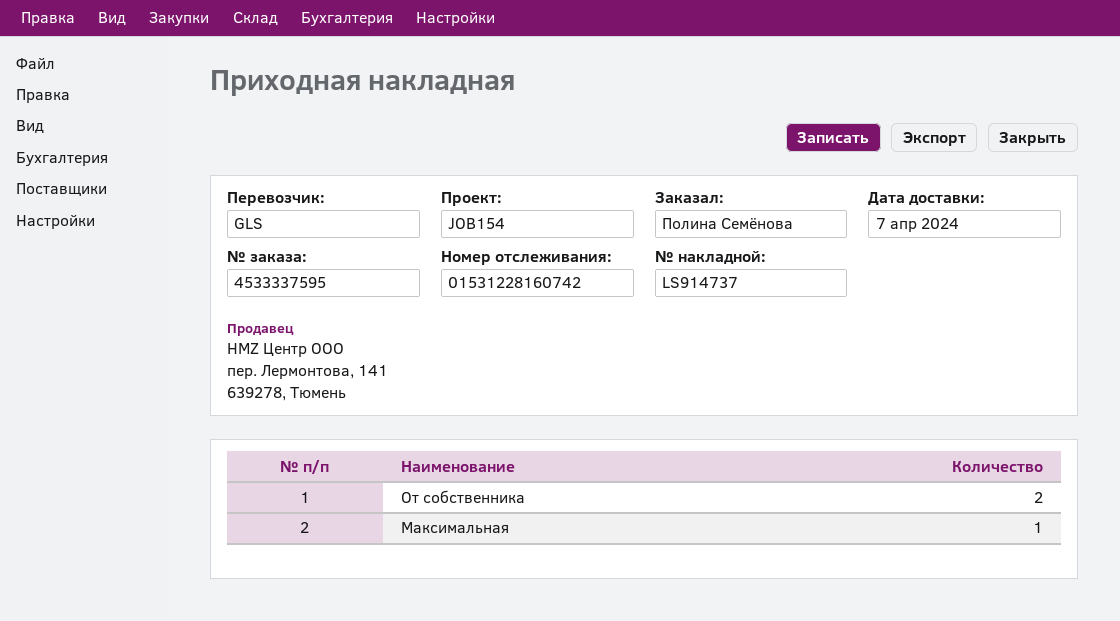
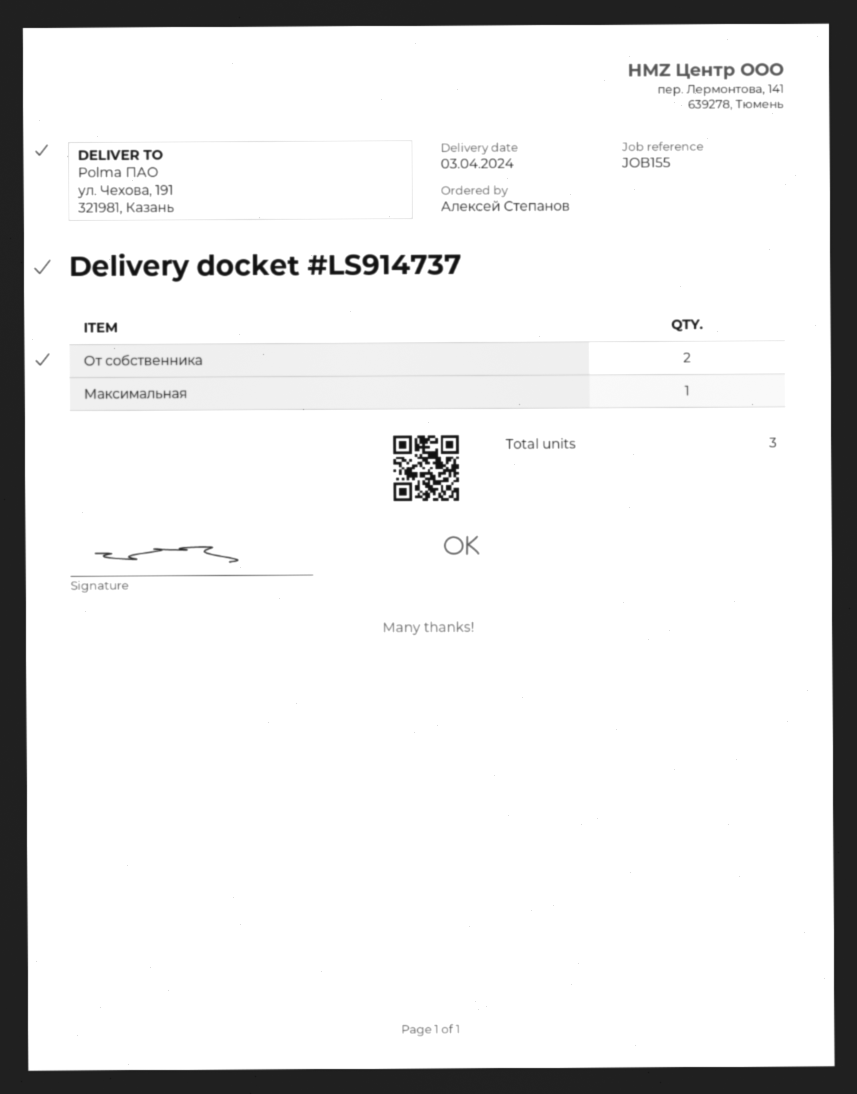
delivery date: 2024-04-07 -> 2024-04-03
reference: JOB154 -> JOB155
ordered by: Полина Семёнова -> Алексей Степанов

